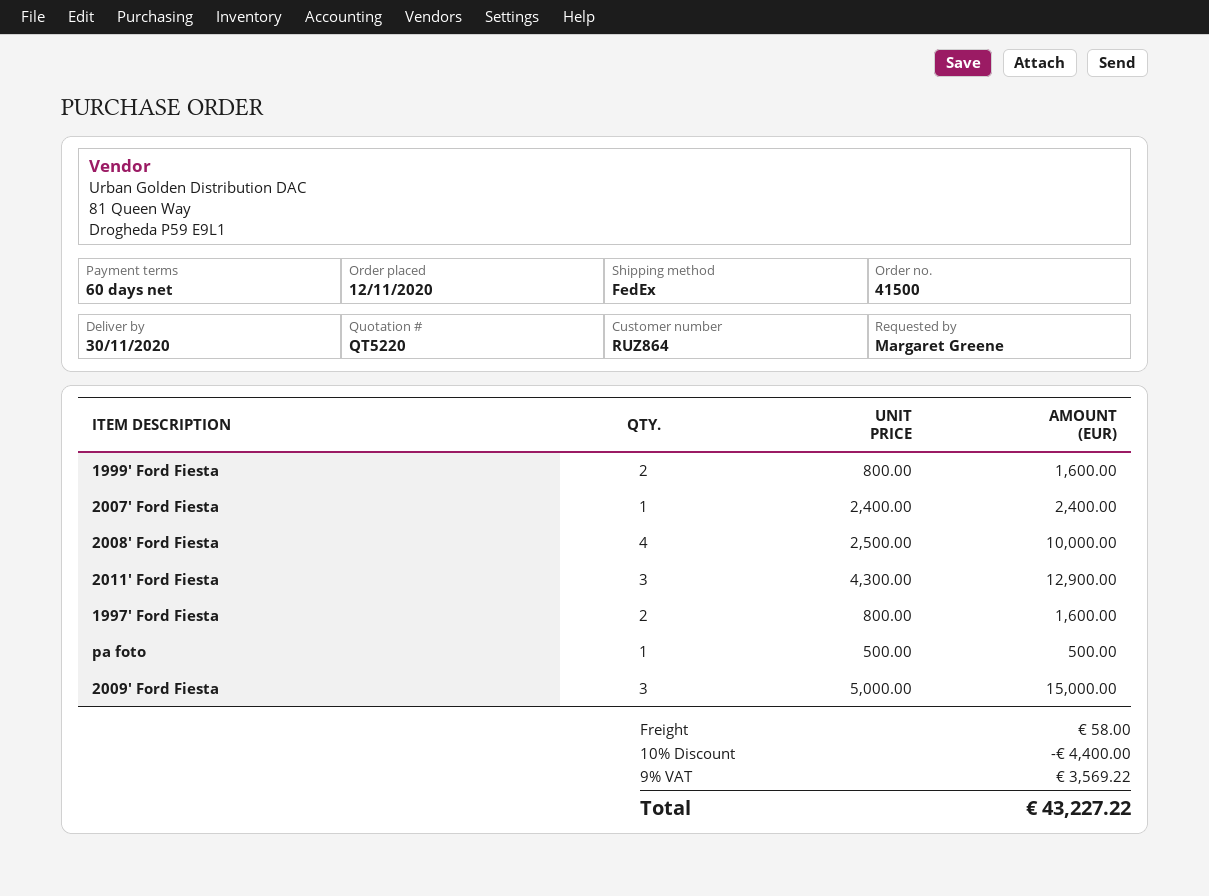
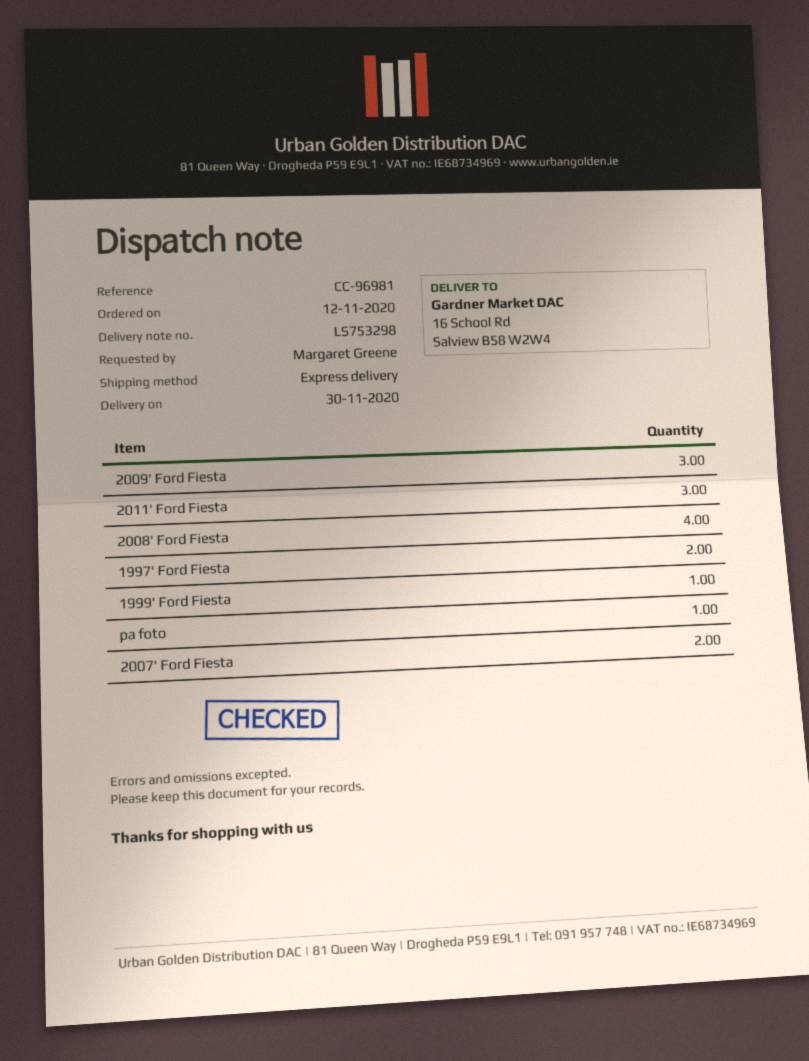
shipping method: FedEx -> express
1999' Ford Fiesta: 2 -> 1
2007' Ford Fiesta: 1 -> 2

